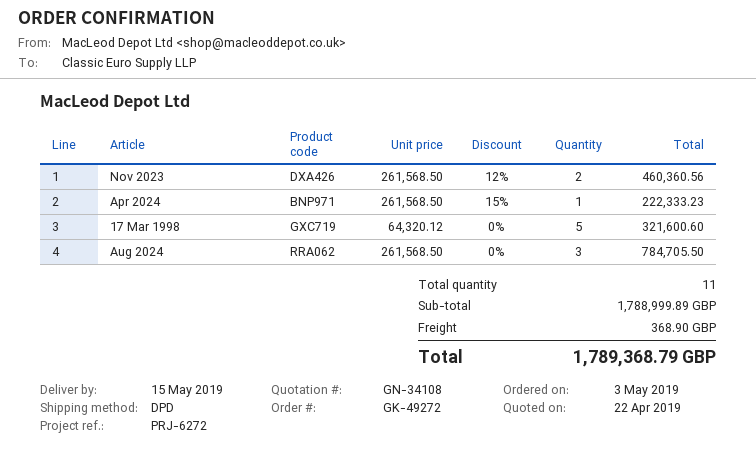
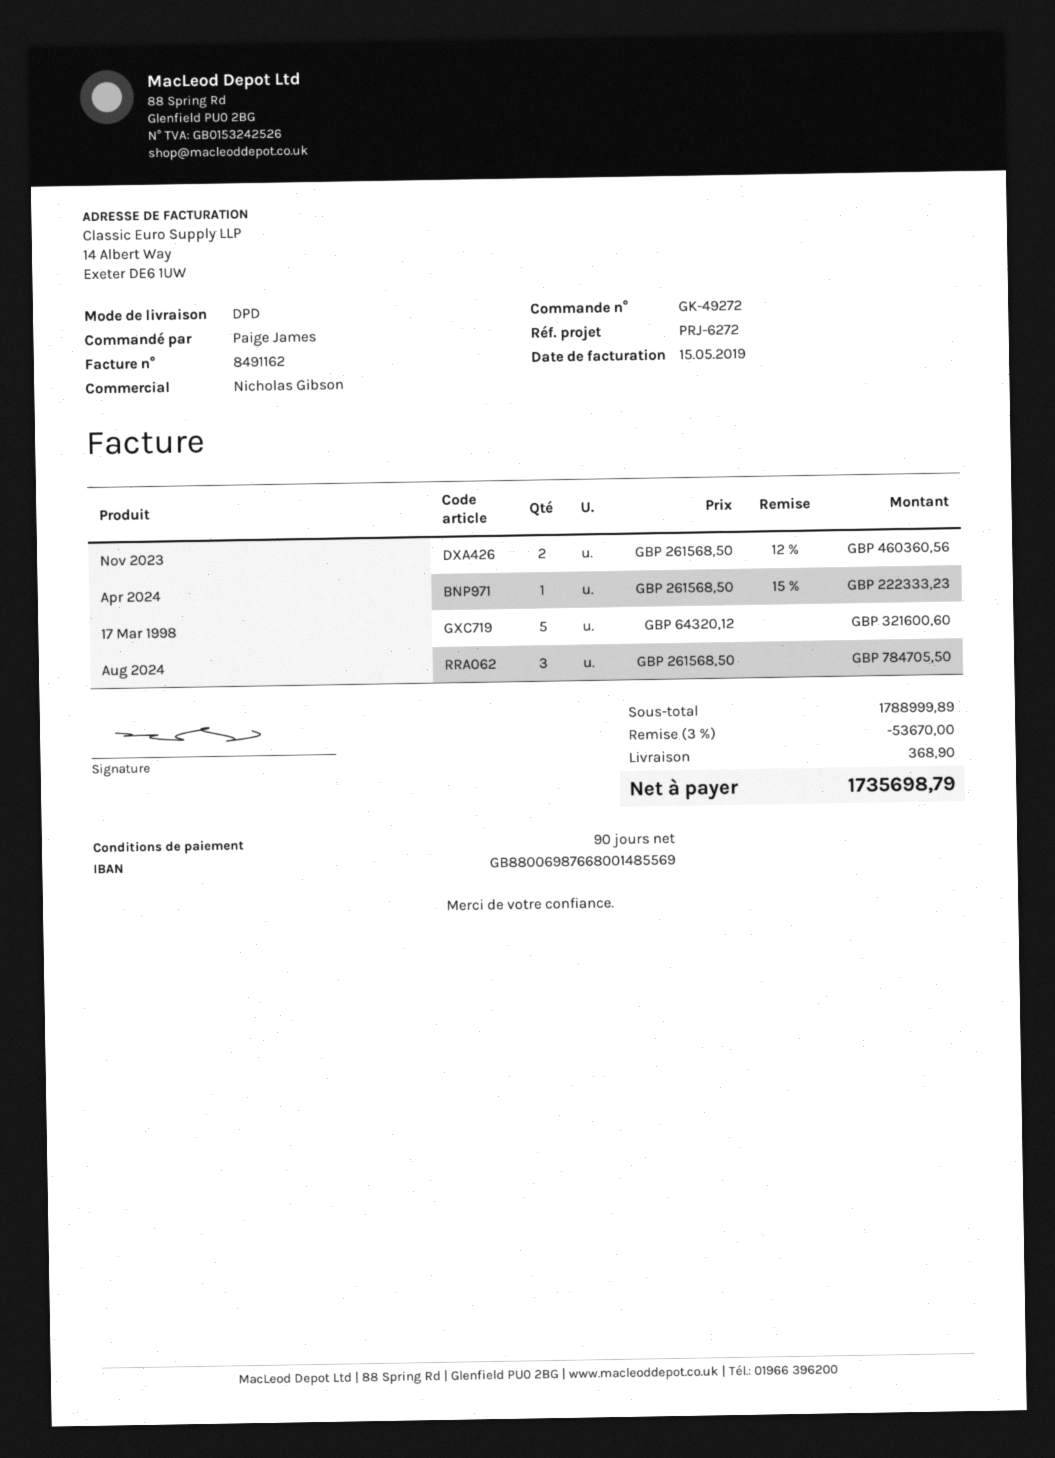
discount: none -> 3% = 53670.00
total: 1789368.79 -> 1735698.79

